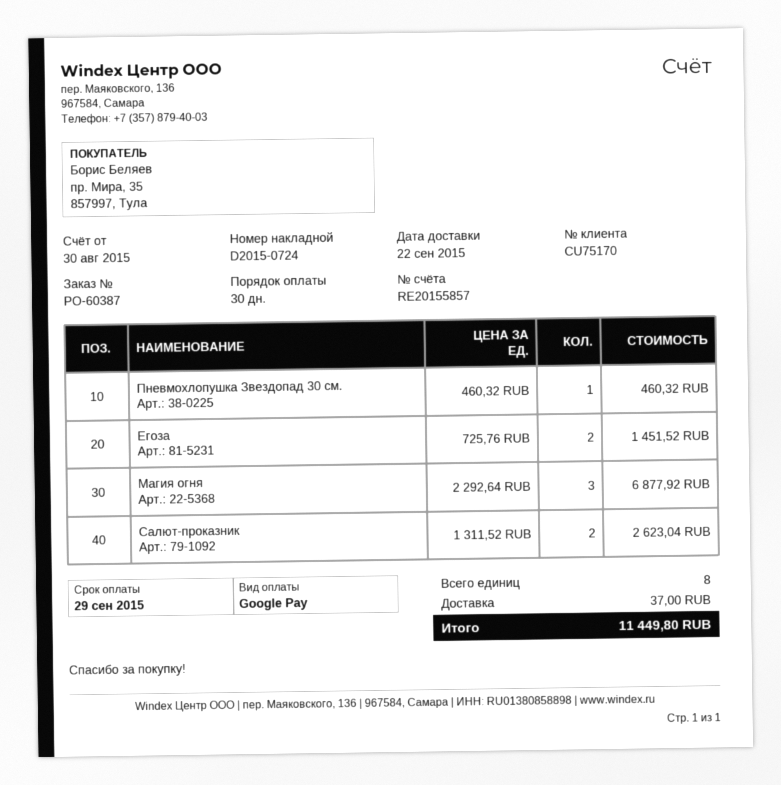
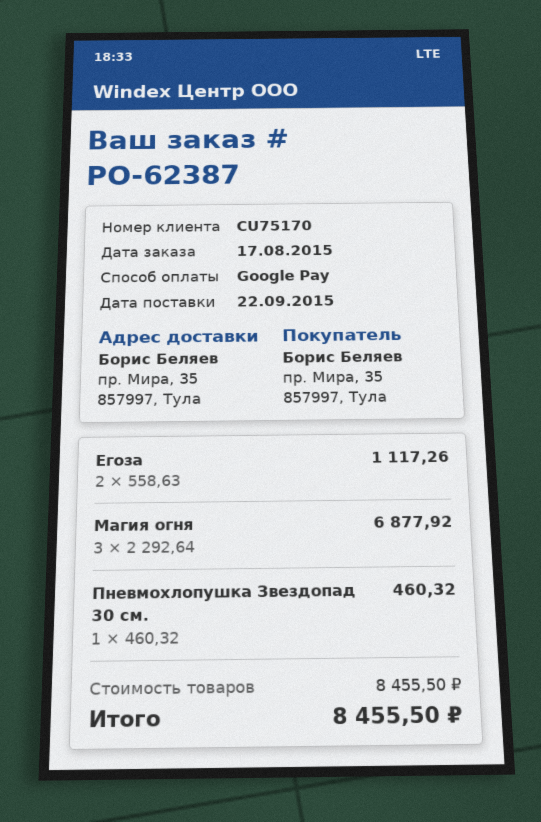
order number: PO-60387 -> PO-62387
Егоза: 2 x 725.76 = 1451.52 -> 2 x 558.63 = 1117.26
Салют-проказник: 2 x 1311.52 = 2623.04 -> none
shipping: 37.00 -> none
total: 11449.80 -> 8455.50

